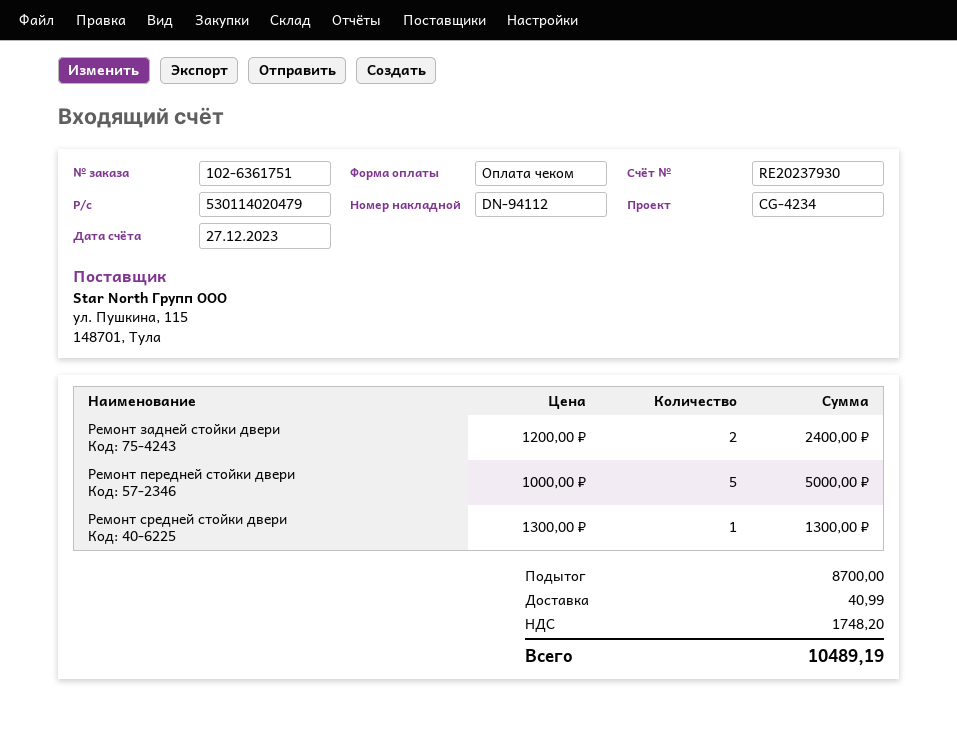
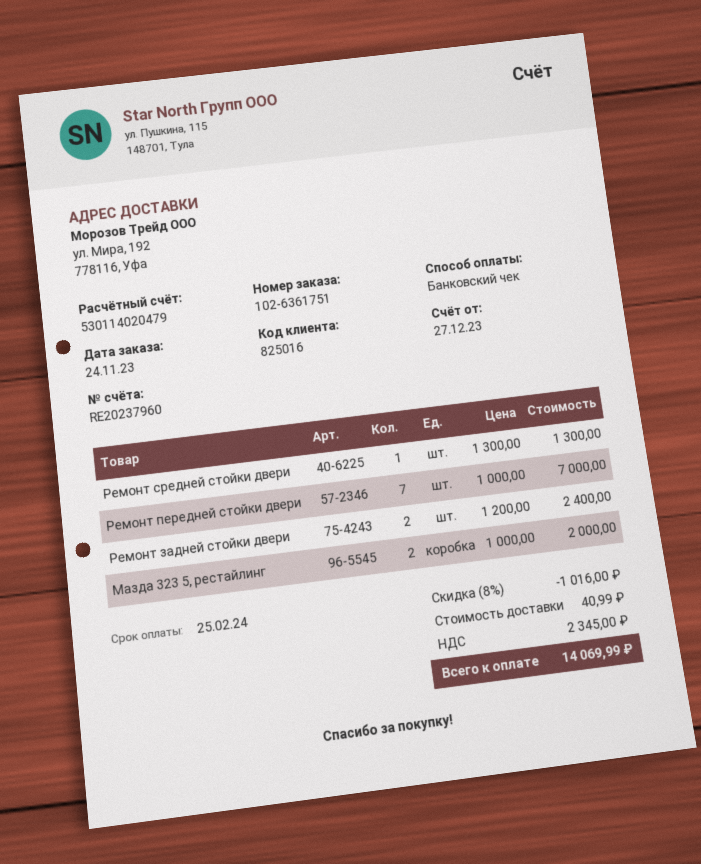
invoice number: RE20237930 -> RE20237960
Ремонт передней стойки двери: 5 x 1000.00 = 5000.00 -> 7 x 1000.00 = 7000.00
Мазда 323 5, рестайлинг: none -> 2 x 1000.00 = 2000.00
discount: none -> 8% = 1016.00
tax: 1748.20 -> 2345.00
total: 10489.19 -> 14069.99

